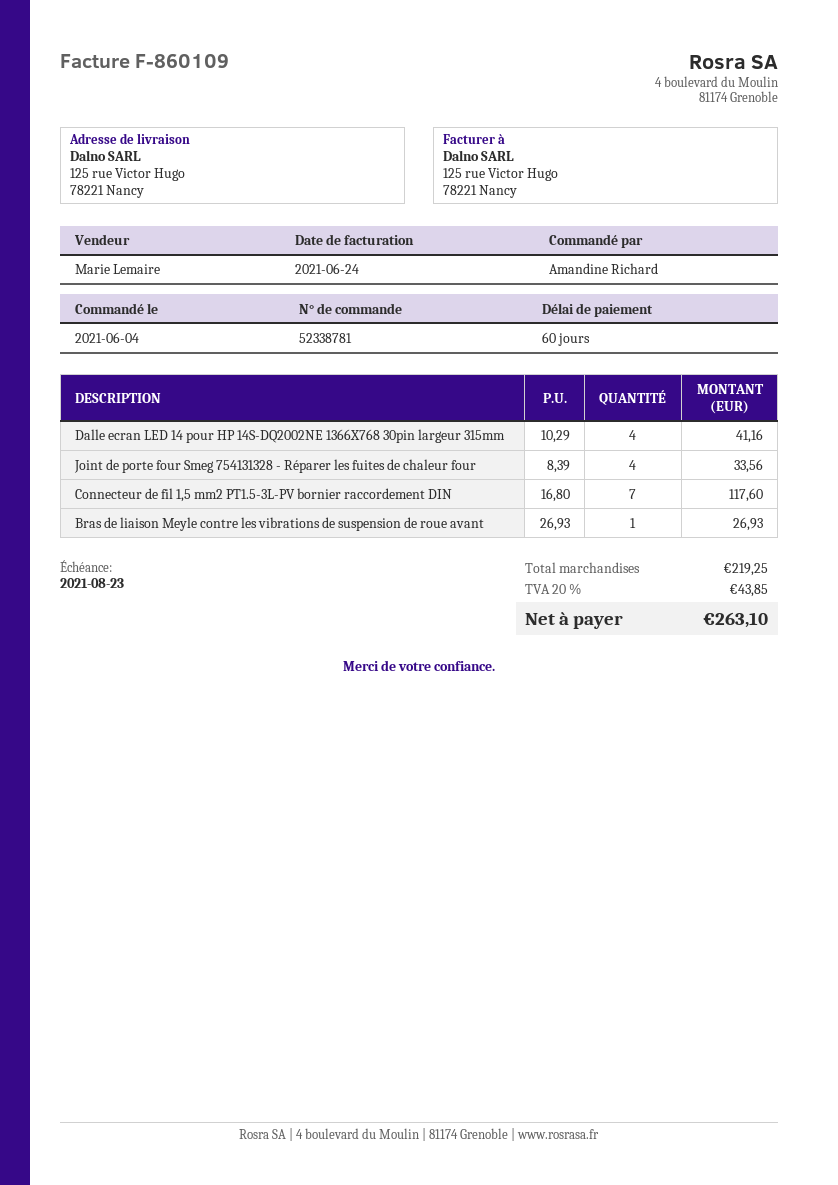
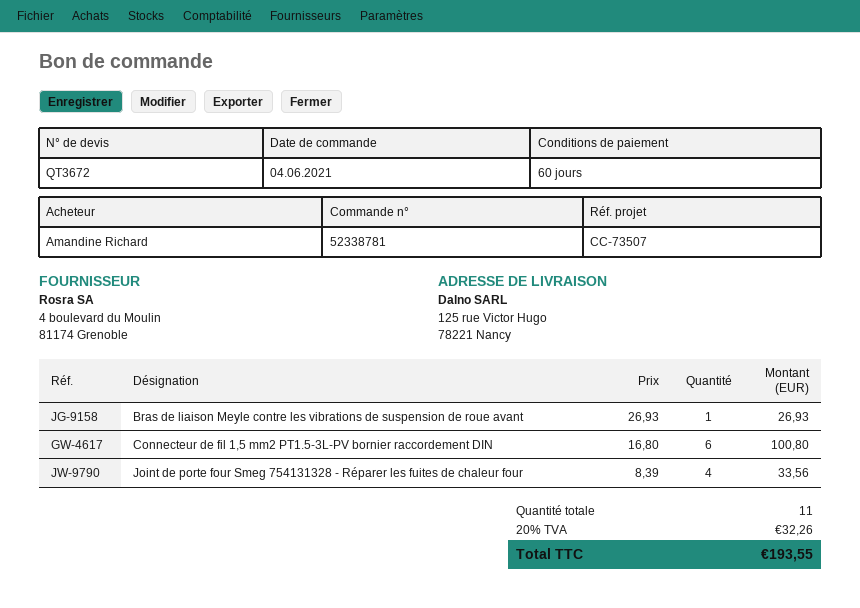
Dalle ecran LED 14 pour HP 14S-DQ2002NE 1366X768 30pin largeur 315mm: 4 x 10.29 = 41.16 -> none
Connecteur de fil 1,5 mm2 PT1.5-3L-PV bornier raccordement DIN: 7 x 16.80 = 117.60 -> 6 x 16.80 = 100.80
tax: 20% = 43.85 -> 20% = 32.26
total: 263.10 -> 193.55

